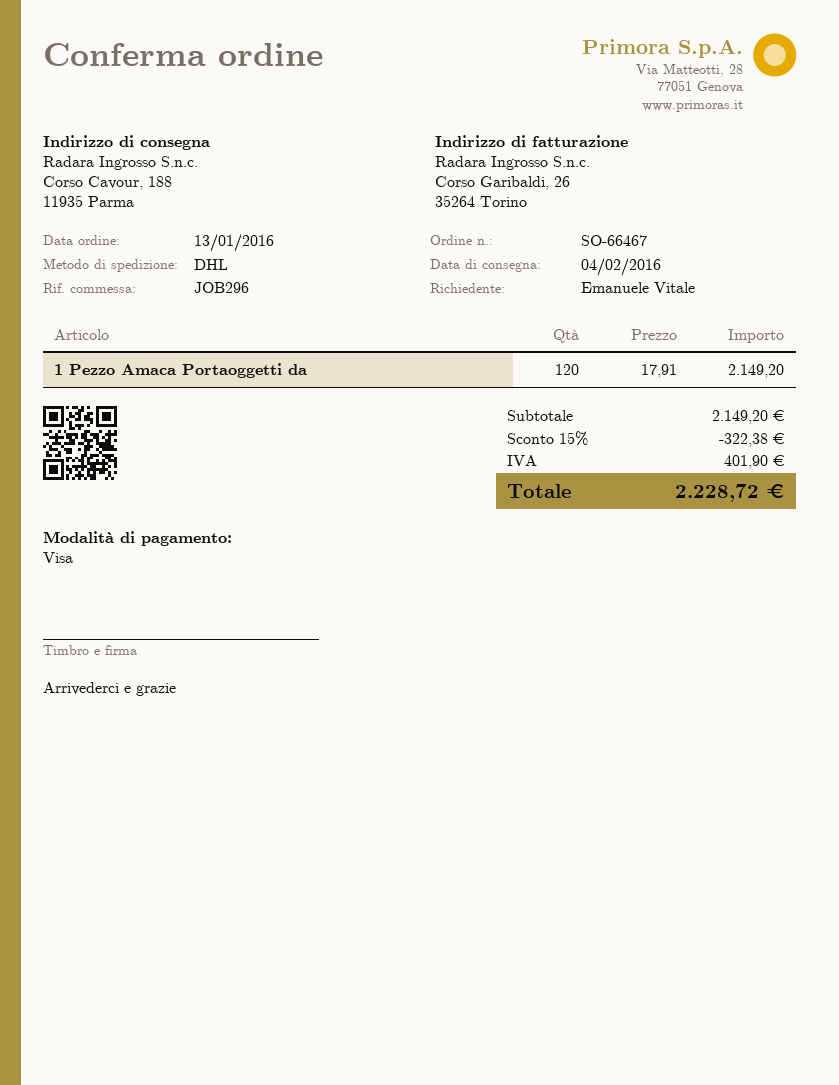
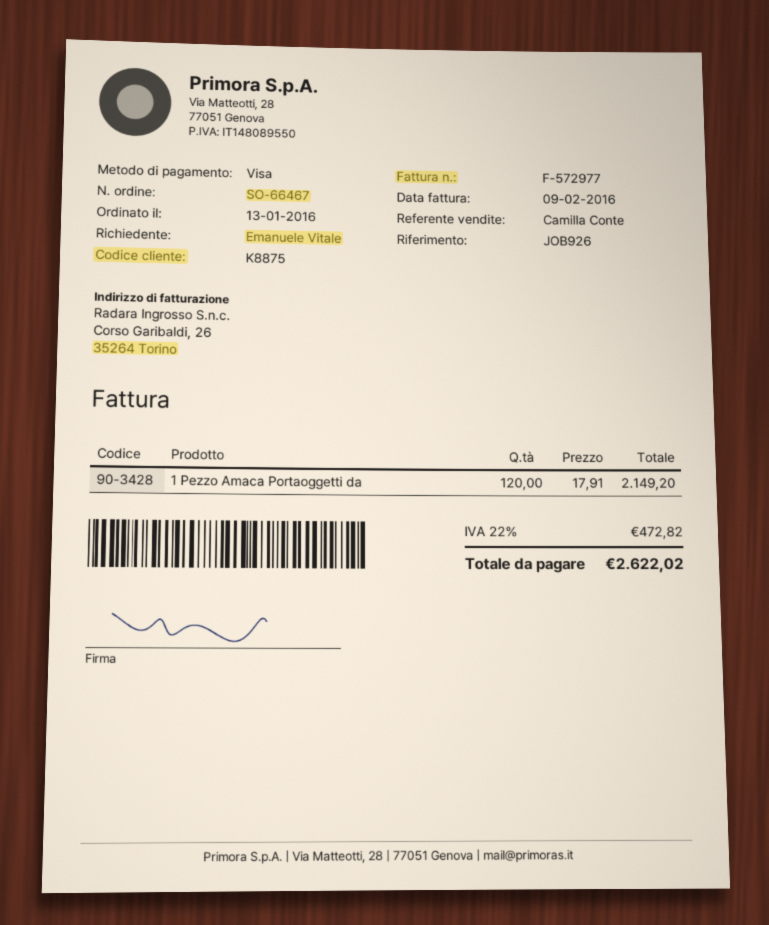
reference: JOB296 -> JOB926
discount: 15% = 322.38 -> none
tax: 401.90 -> 472.82
total: 2228.72 -> 2622.02

